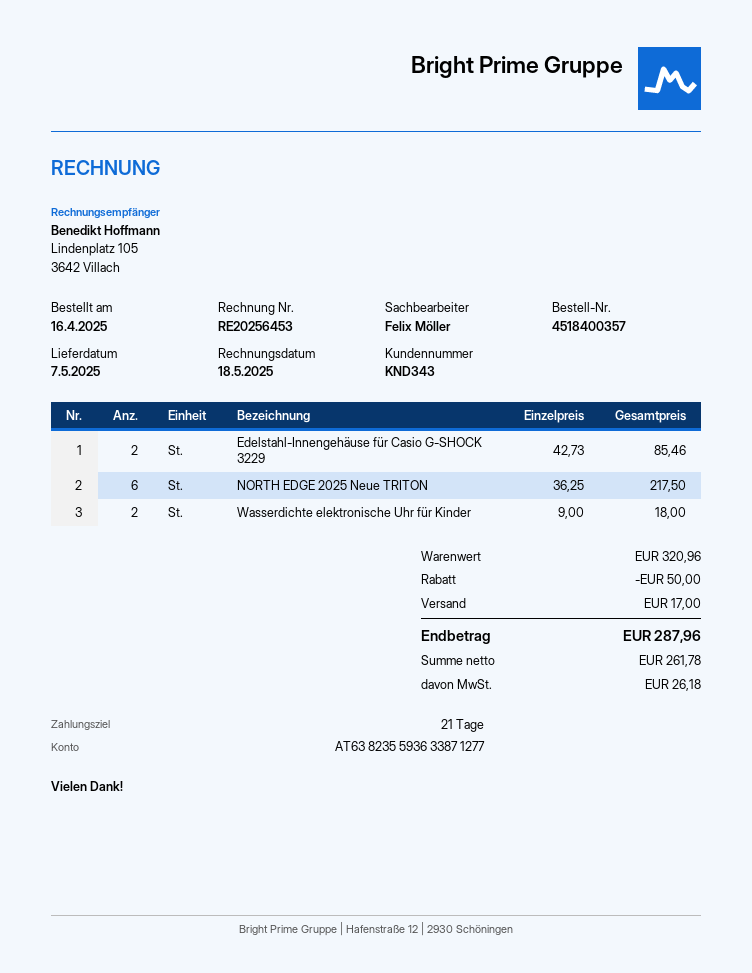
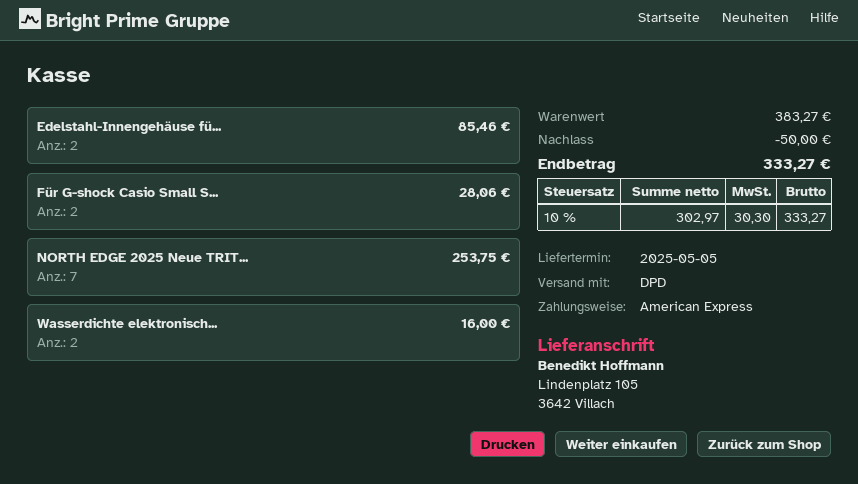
delivery date: 2025-05-07 -> 2025-05-05
NORTH EDGE 2025 Neue TRITON: 6 for 217.50 -> 7 for 253.75
Wasserdichte elektronische Uhr für Kinder: 2 for 18.00 -> 2 for 16.00
Für G-shock Casio Small S...: none -> 2 for 28.06
subtotal: 320.96 -> 383.27
shipping: 17.00 -> none
net: 261.78 -> 302.97
tax: 26.18 -> 30.30
total: 287.96 -> 333.27

